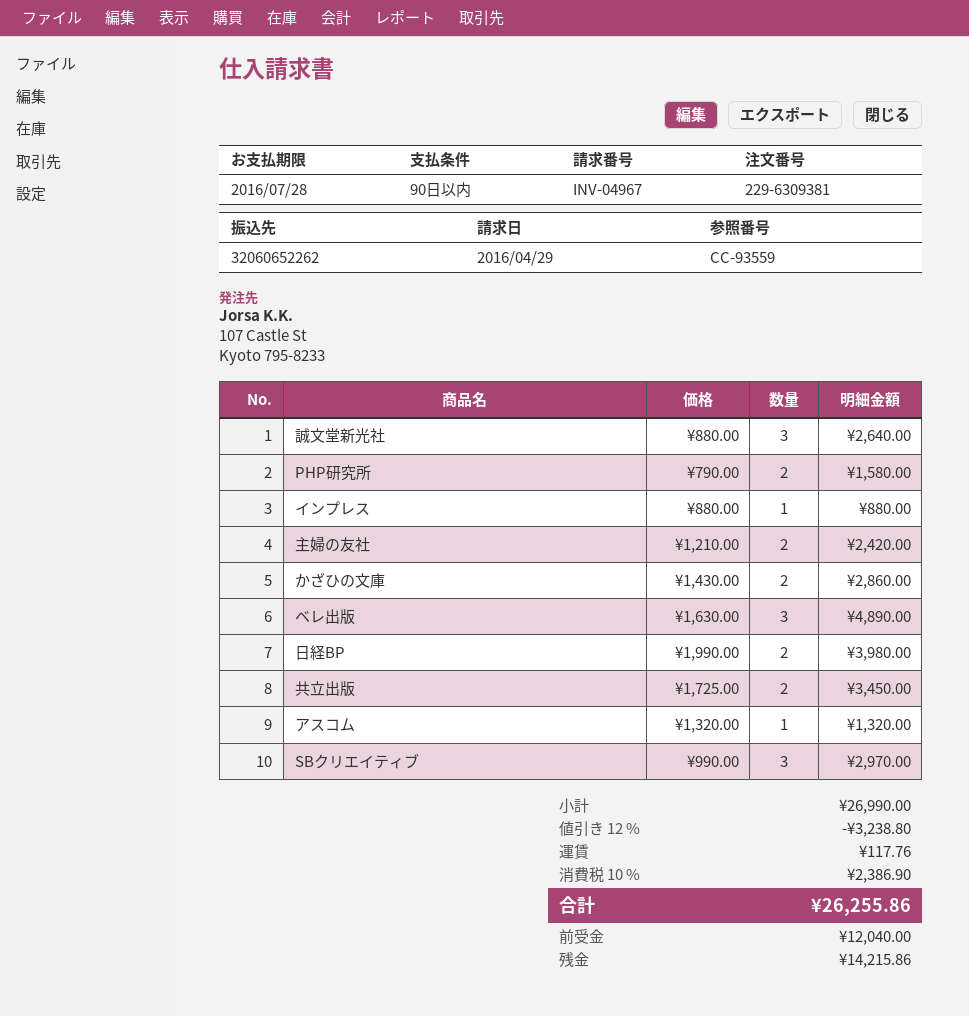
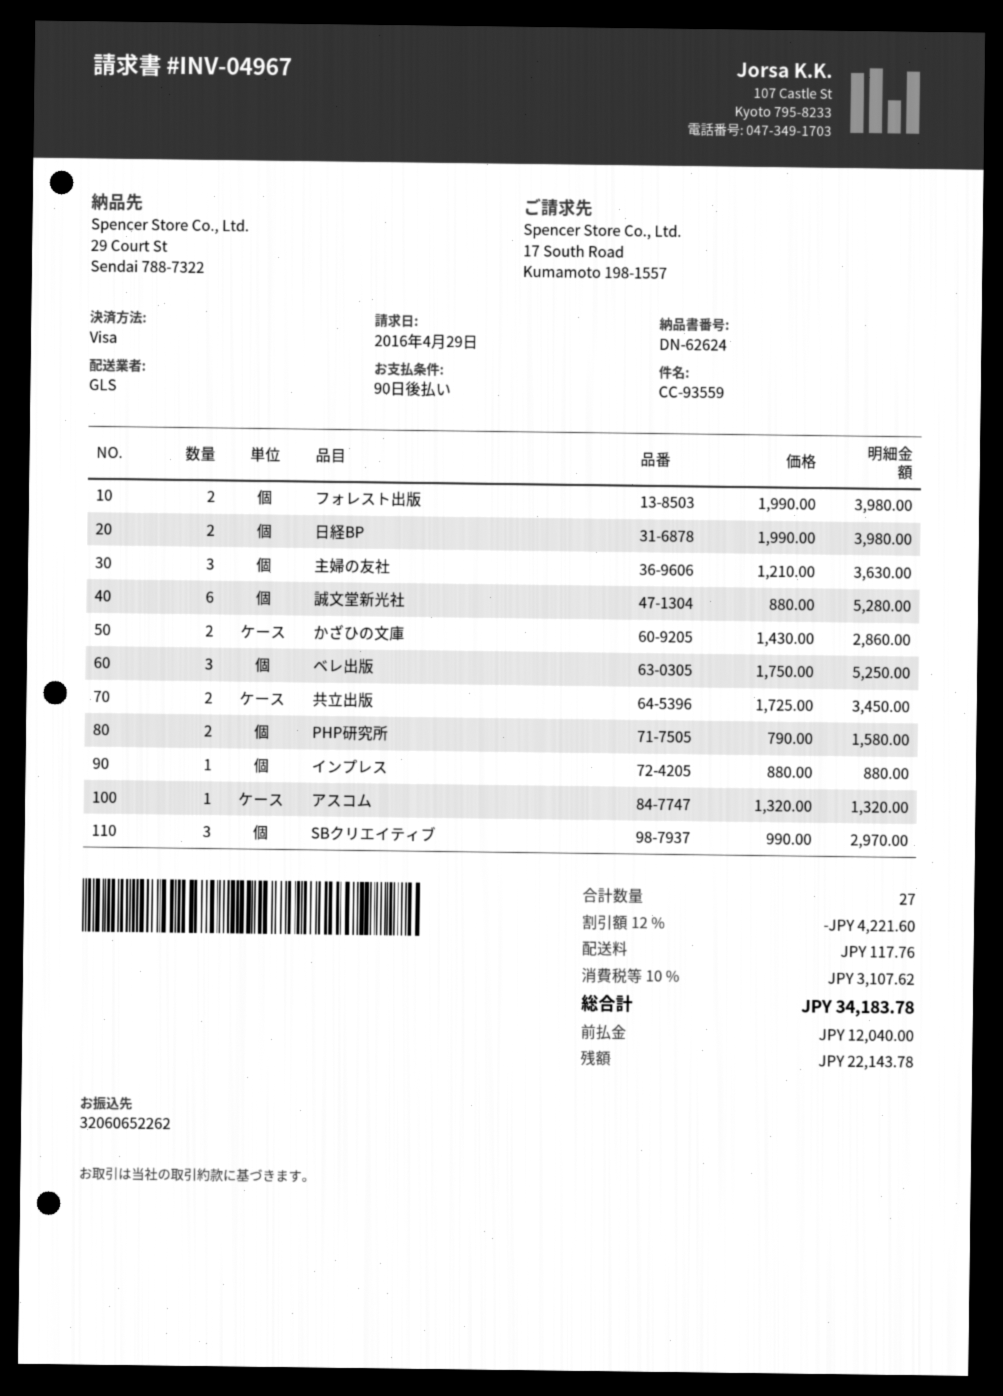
誠文堂新光社: 3 x 880.00 = 2640.00 -> 6 x 880.00 = 5280.00
主婦の友社: 2 x 1210.00 = 2420.00 -> 3 x 1210.00 = 3630.00
ベレ出版: 3 x 1630.00 = 4890.00 -> 3 x 1750.00 = 5250.00
フォレスト出版: none -> 2 x 1990.00 = 3980.00
discount: 12% = 3238.80 -> 12% = 4221.60
tax: 10% = 2386.90 -> 10% = 3107.62
total: 26255.86 -> 34183.78
balance: 14215.86 -> 22143.78

